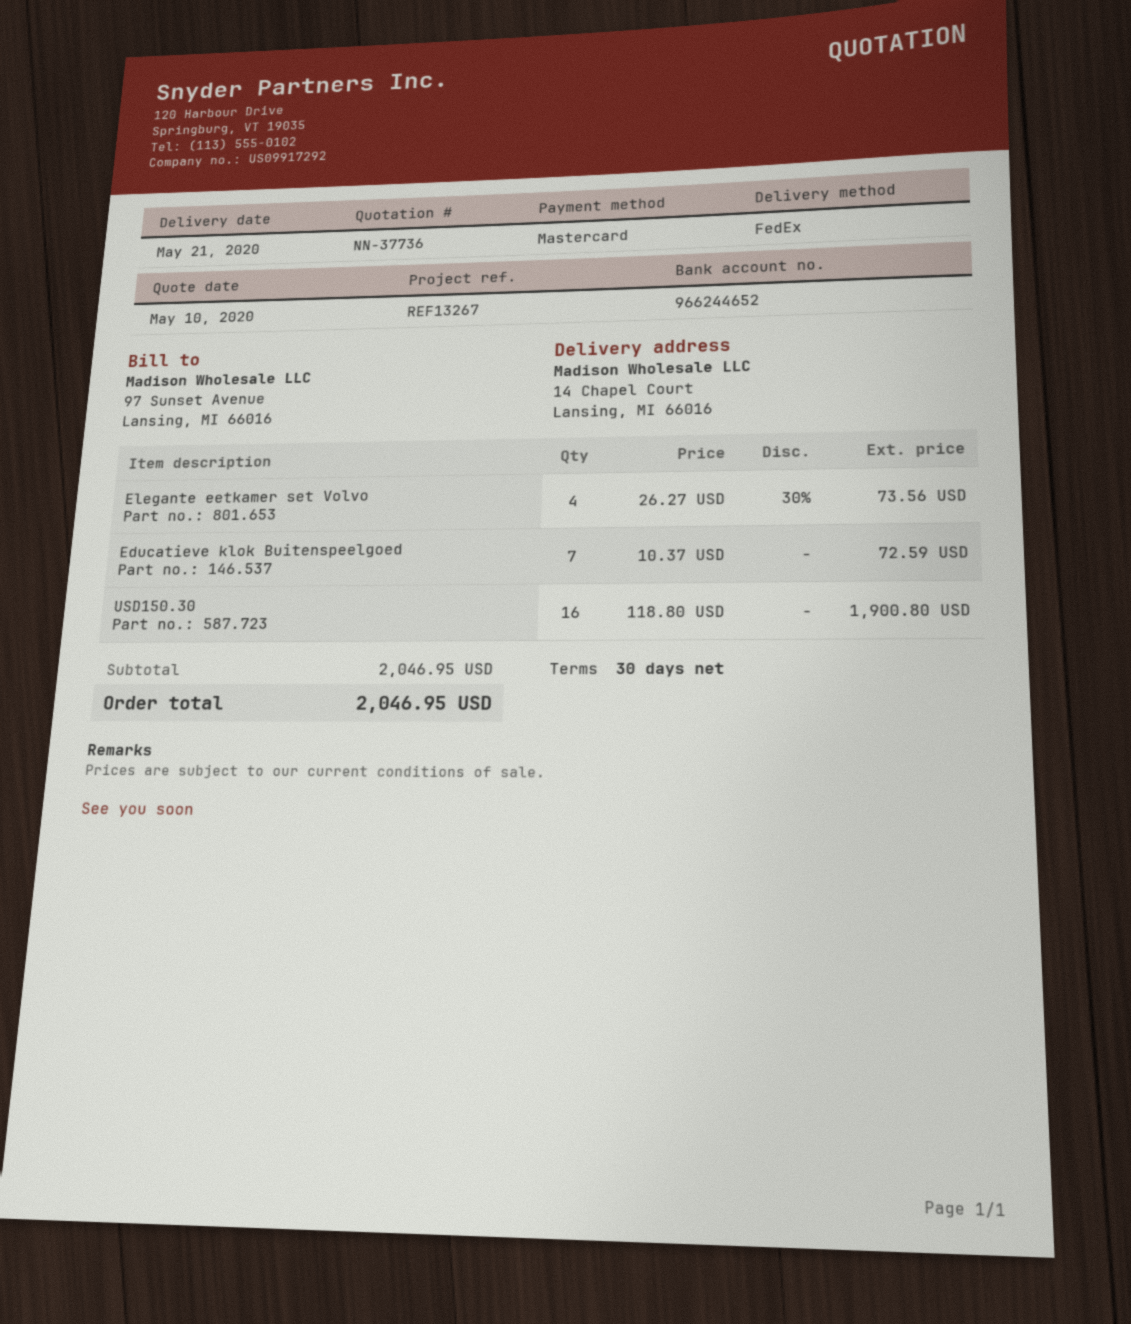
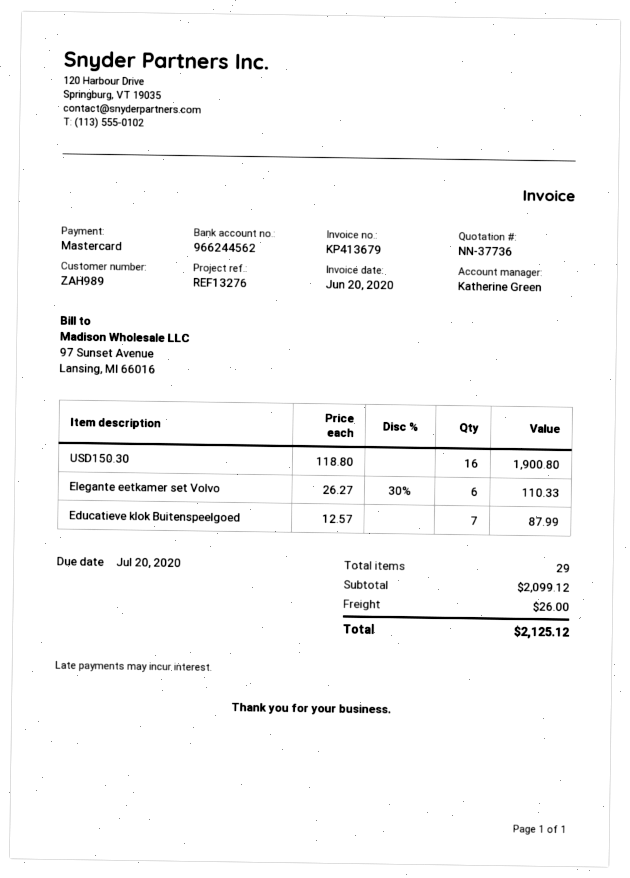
reference: REF13267 -> REF13276
bank account: 966244652 -> 966244562
Elegante eetkamer set Volvo: 4 x 26.27 - 30% = 73.56 -> 6 x 26.27 - 30% = 110.33
Educatieve klok Buitenspeelgoed: 7 x 10.37 = 72.59 -> 7 x 12.57 = 87.99
subtotal: 2046.95 -> 2099.12
shipping: none -> 26.00
total: 2046.95 -> 2125.12

